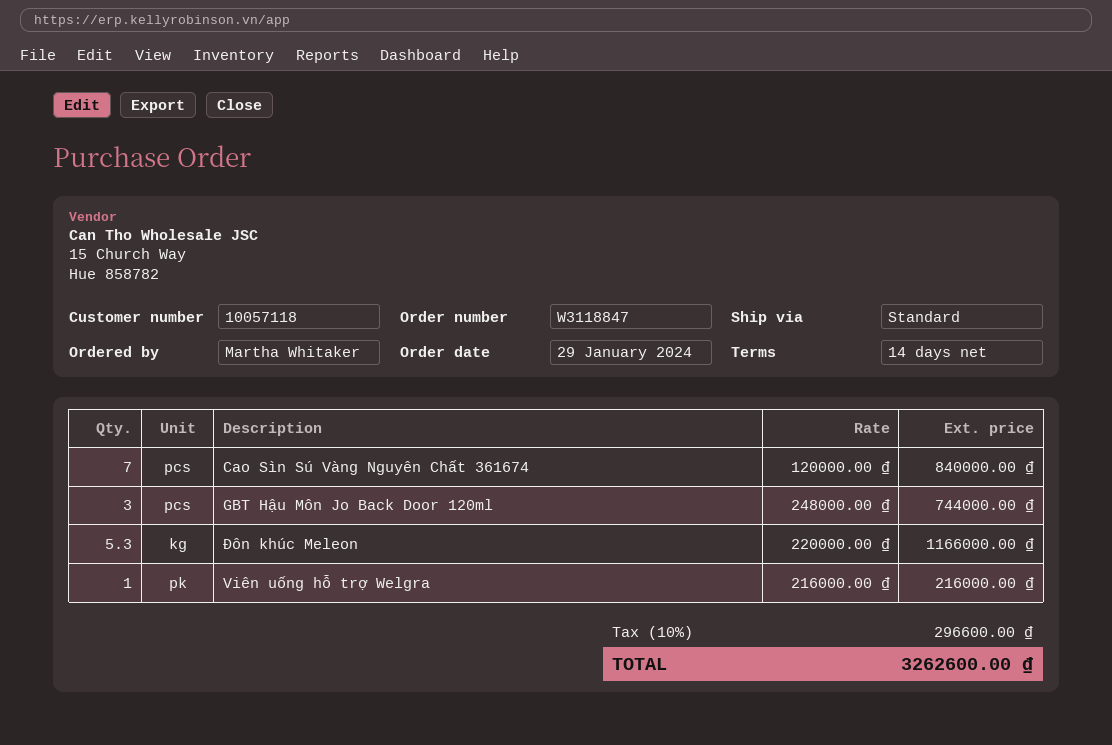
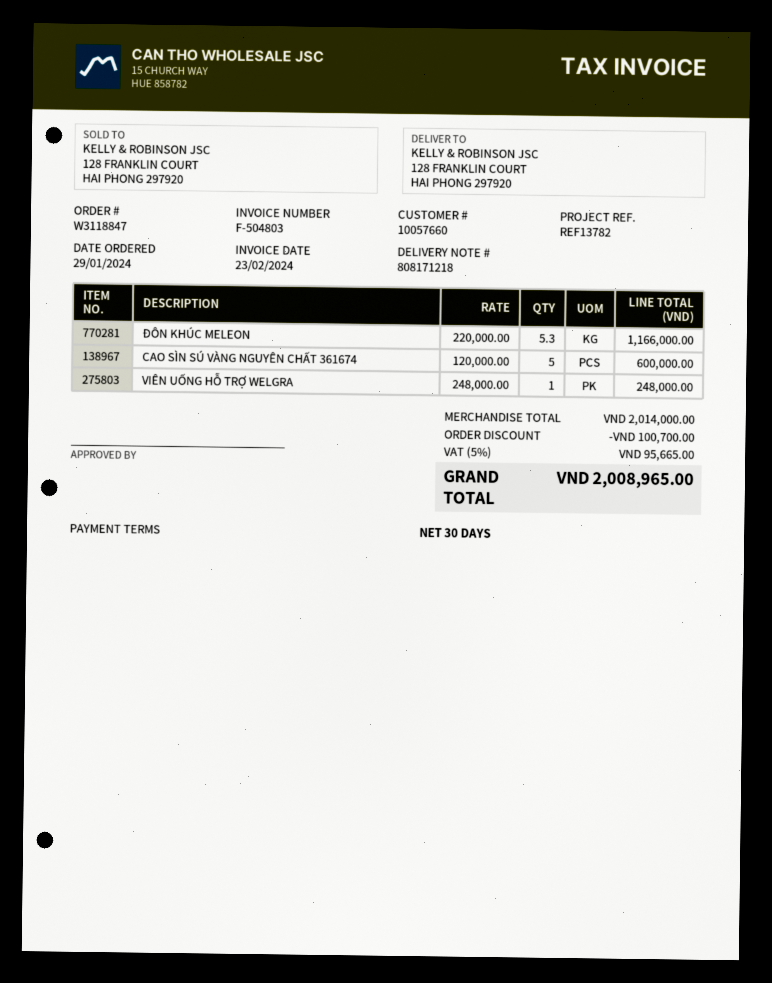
payment terms: 14 days -> 30 days
customer number: 10057118 -> 10057660
Cao Sìn Sú Vàng Nguyên Chất 361674: 7 x 120000.00 = 840000.00 -> 5 x 120000.00 = 600000.00
GBT Hậu Môn Jo Back Door 120ml: 3 x 248000.00 = 744000.00 -> none
Viên uống hỗ trợ Welgra: 1 x 216000.00 = 216000.00 -> 1 x 248000.00 = 248000.00
discount: none -> 100700.00
tax: 10% = 296600.00 -> 5% = 95665.00
total: 3262600.00 -> 2008965.00

